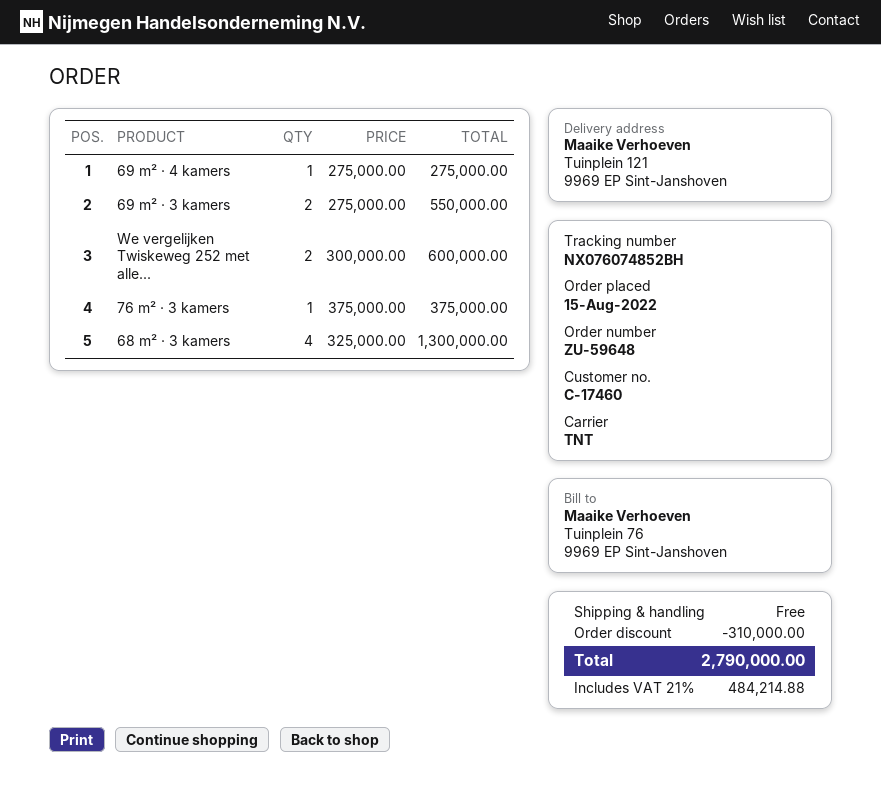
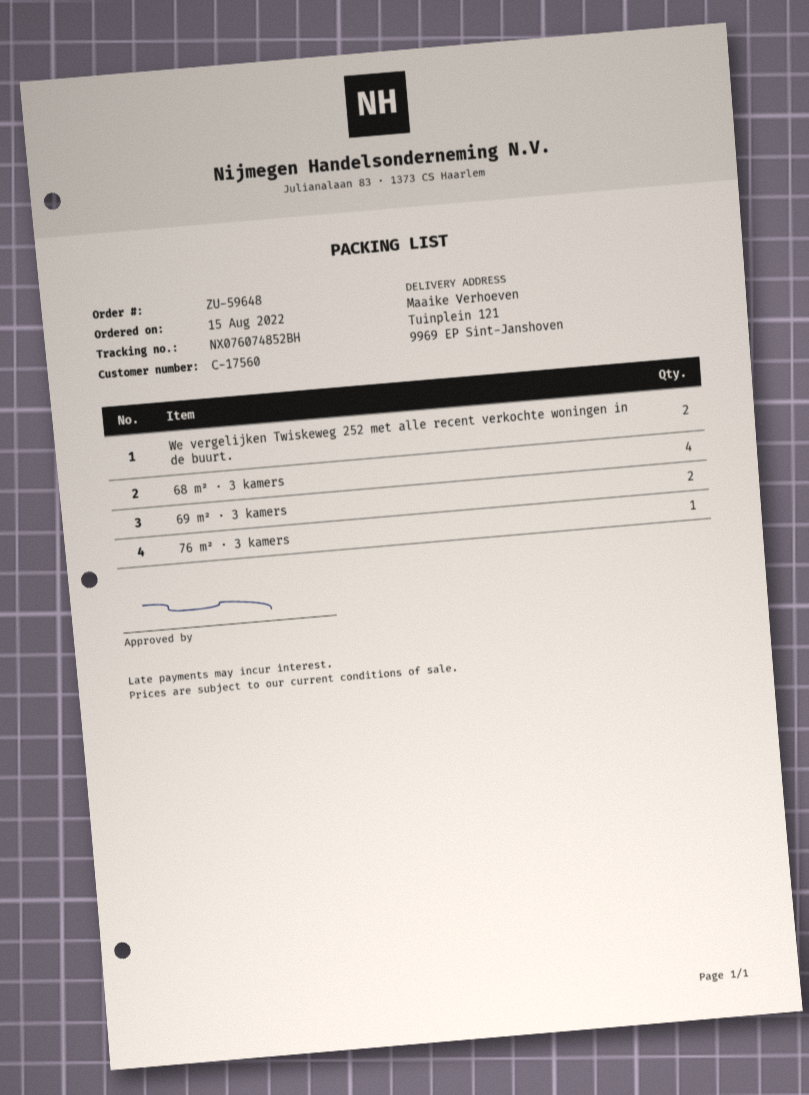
customer number: C-17460 -> C-17560
69 m² · 4 kamers: 1 -> none

